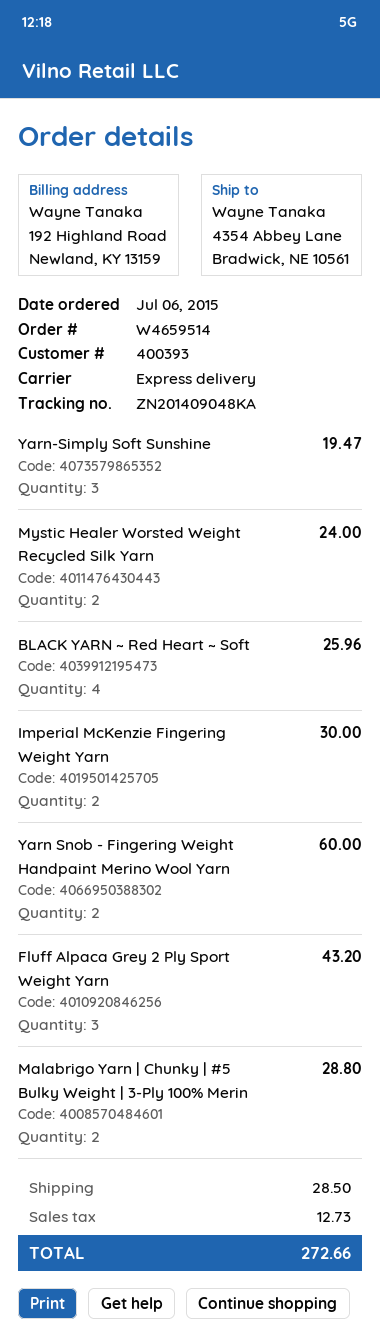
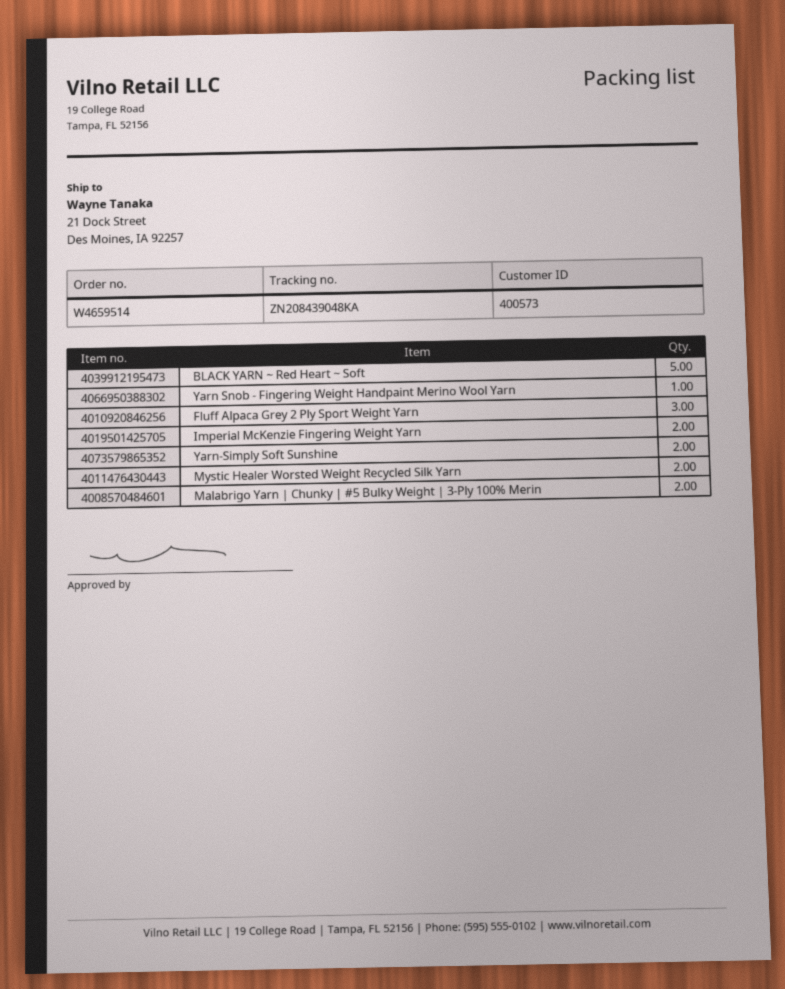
customer number: 400393 -> 400573
tracking number: ZN201409048KA -> ZN208439048KA
ship to: 4354 Abbey Lane, Bradwick, NE 10561 -> 21 Dock Street, Des Moines, IA 92257
Yarn-Simply Soft Sunshine: 3 -> 2
BLACK YARN ~ Red Heart ~ Soft: 4 -> 5
Yarn Snob - Fingering Weight Handpaint Merino Wool Yarn: 2 -> 1

